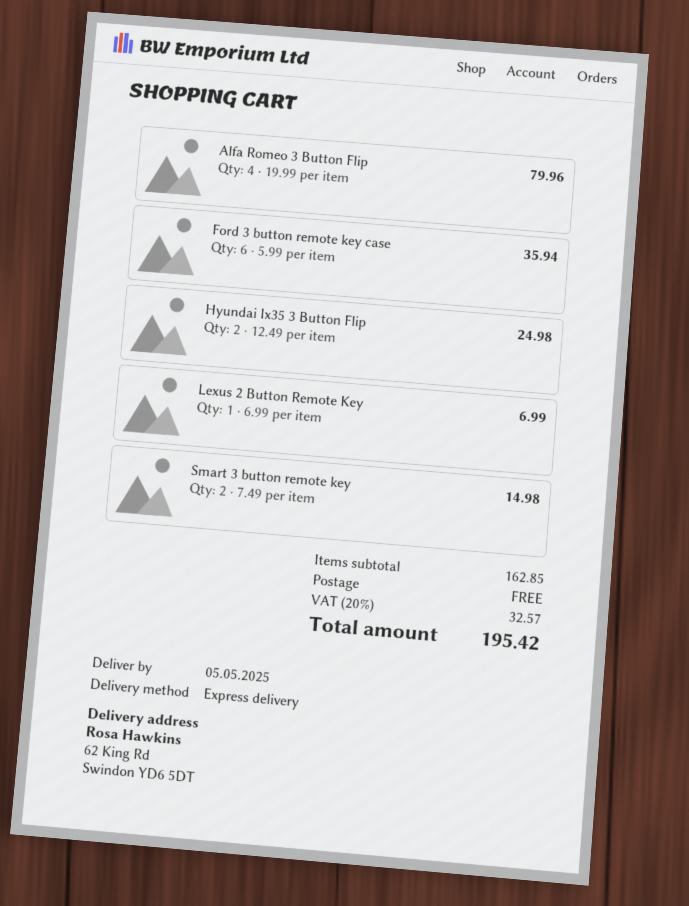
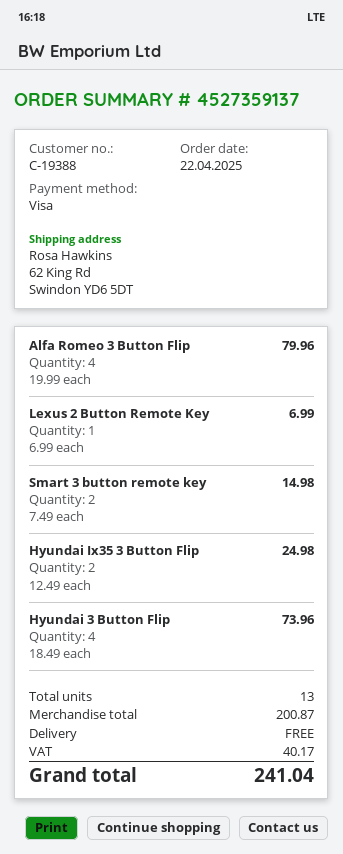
Ford 3 button remote key case: 6 x 5.99 = 35.94 -> none
Hyundai 3 Button Flip: none -> 4 x 18.49 = 73.96
subtotal: 162.85 -> 200.87
tax: 32.57 -> 40.17
total: 195.42 -> 241.04

